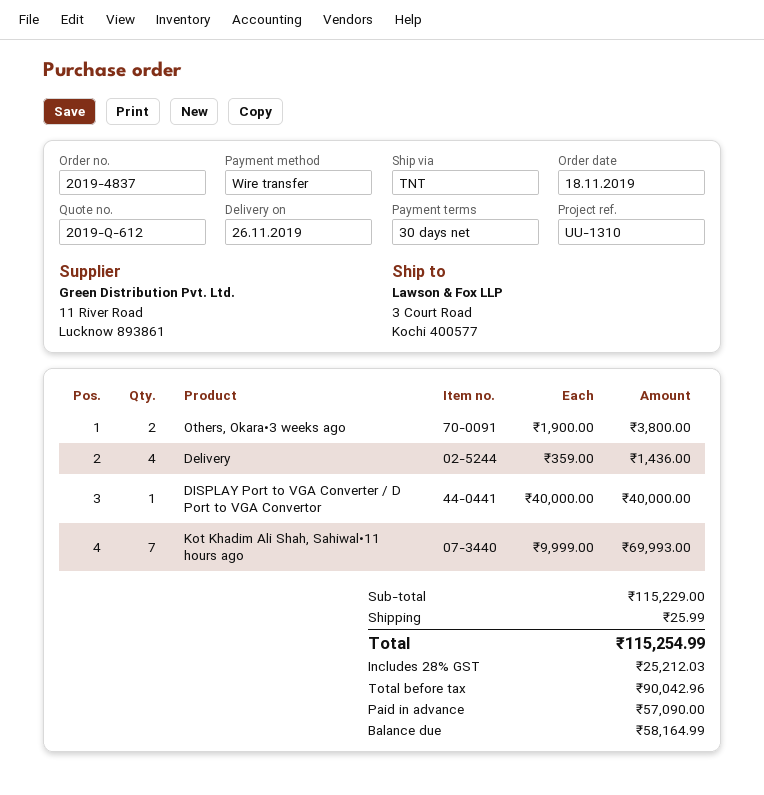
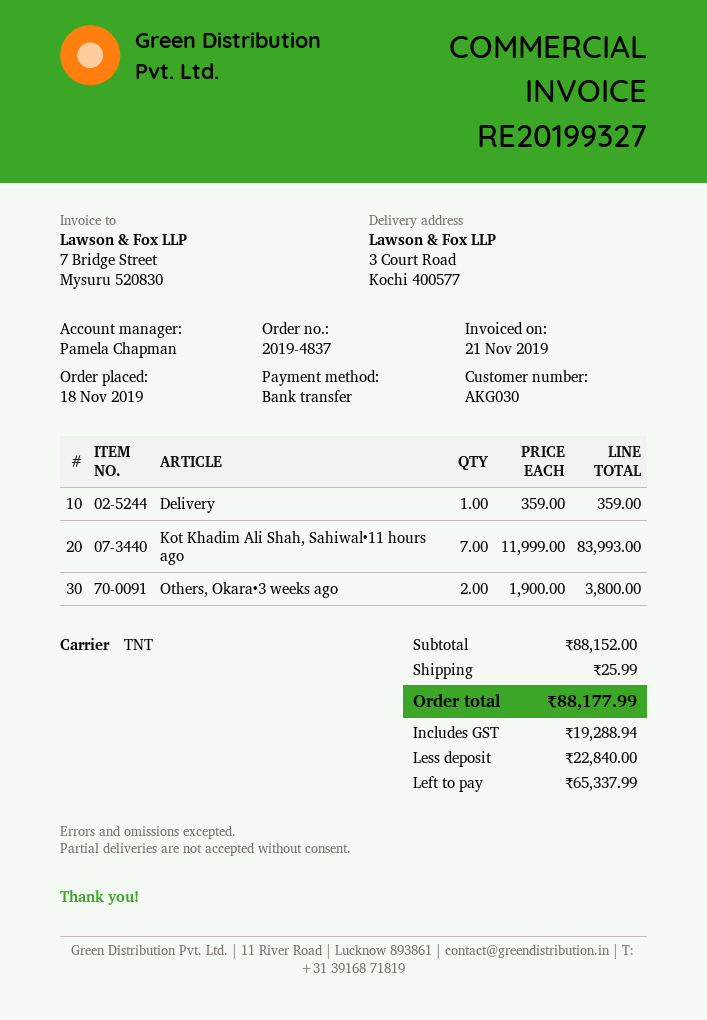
Delivery: 4 x 359.00 = 1436.00 -> 1 x 359.00 = 359.00
DISPLAY Port to VGA Converter / D Port to VGA Convertor: 1 x 40000.00 = 40000.00 -> none
Kot Khadim Ali Shah, Sahiwal•11 hours ago: 7 x 9999.00 = 69993.00 -> 7 x 11999.00 = 83993.00
subtotal: 115229.00 -> 88152.00
tax: 25212.03 -> 19288.94
total: 115254.99 -> 88177.99
deposit: 57090.00 -> 22840.00
balance: 58164.99 -> 65337.99

